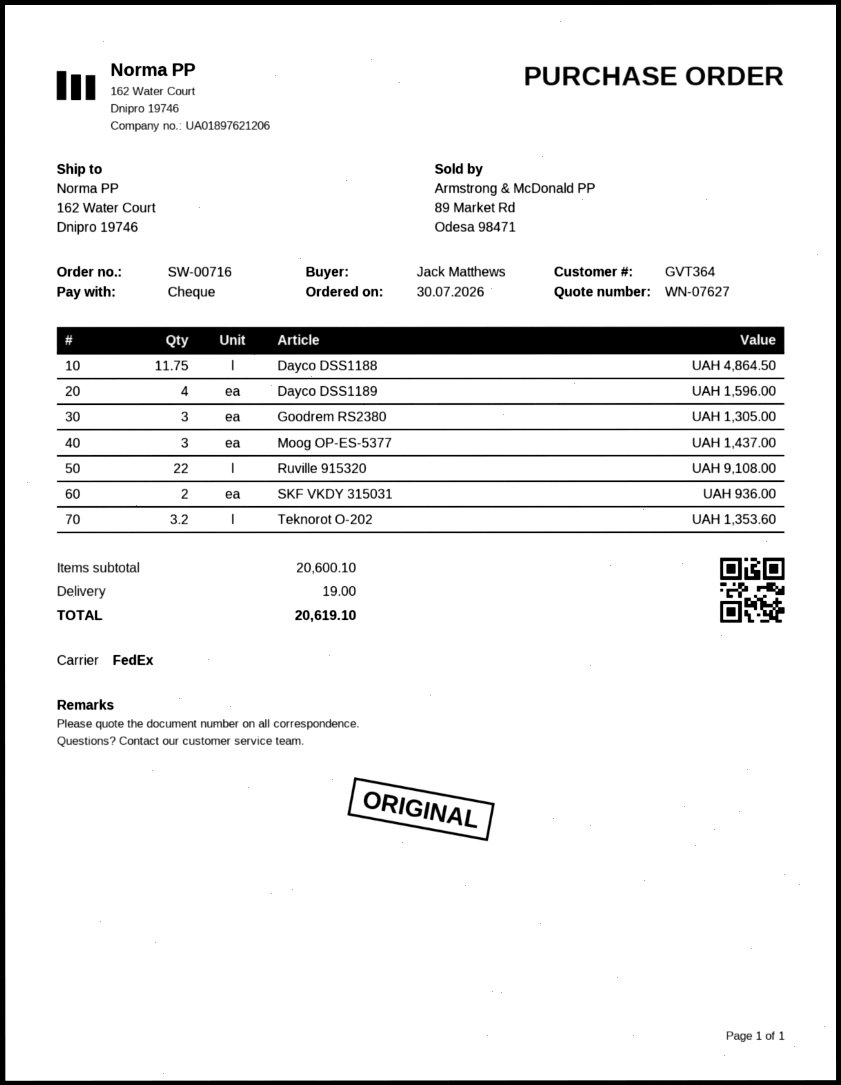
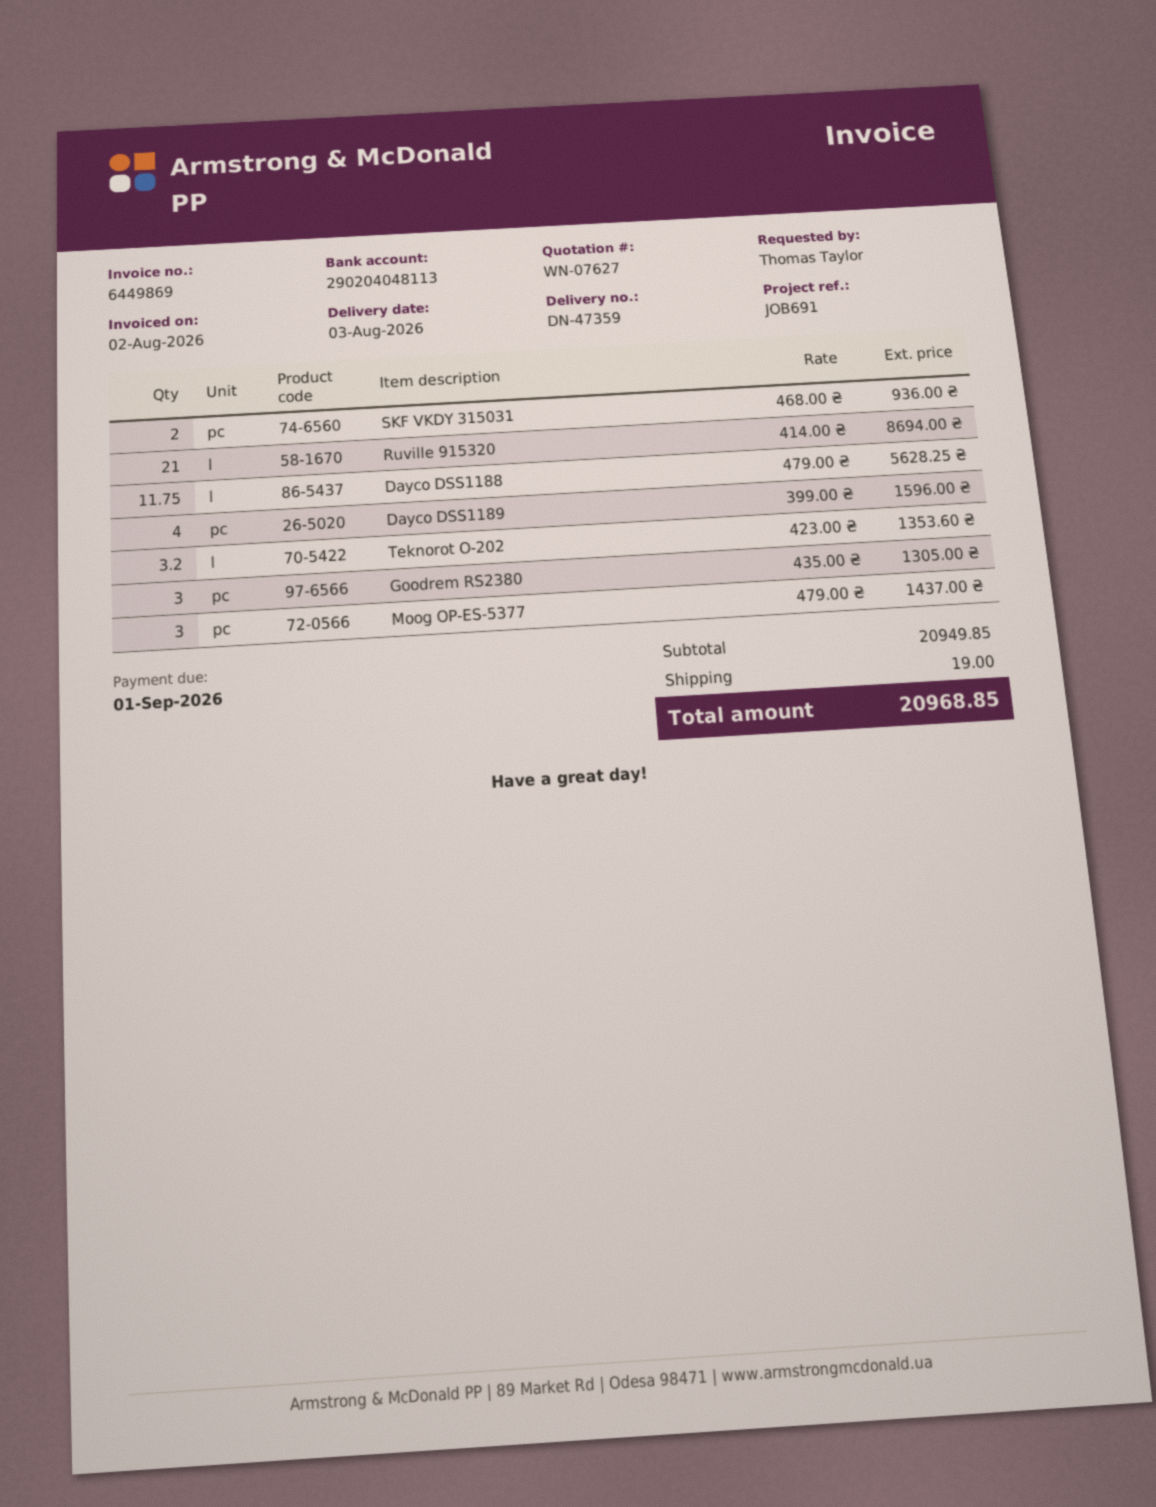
ordered by: Jack Matthews -> Thomas Taylor
Dayco DSS1188: 11.75 for 4864.50 -> 11.75 for 5628.25
Ruville 915320: 22 for 9108.00 -> 21 for 8694.00
subtotal: 20600.10 -> 20949.85
total: 20619.10 -> 20968.85

